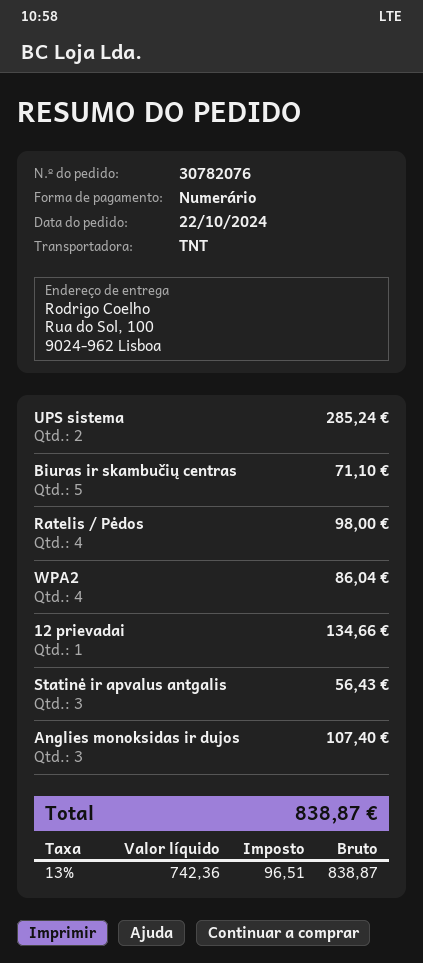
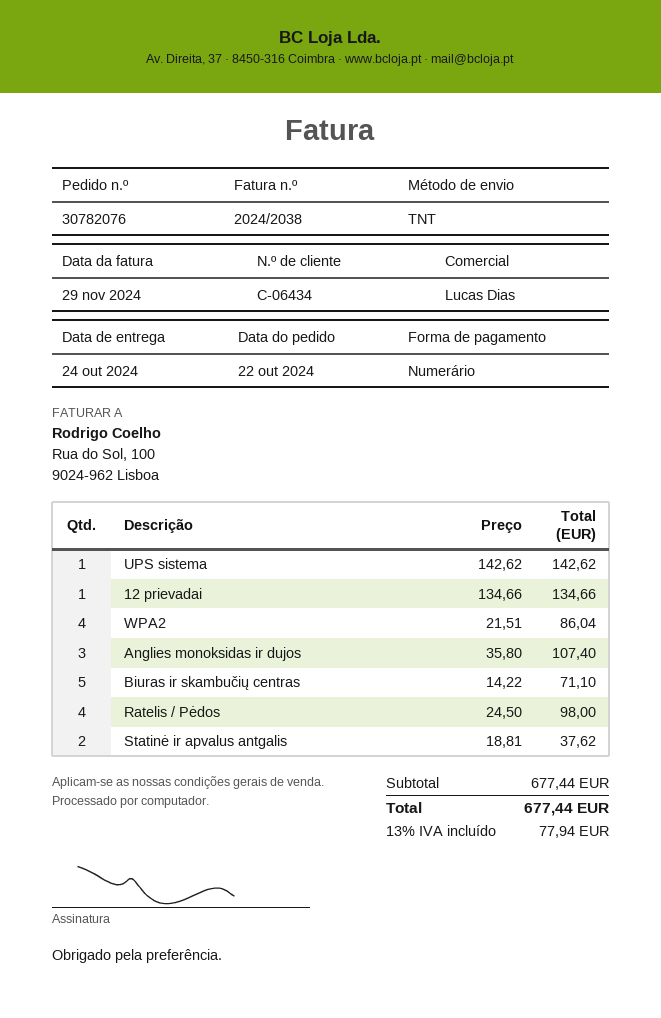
UPS sistema: 2 for 285.24 -> 1 for 142.62
Statinė ir apvalus antgalis: 3 for 56.43 -> 2 for 37.62
tax: 13% = 96.51 -> 13% = 77.94
total: 838.87 -> 677.44

